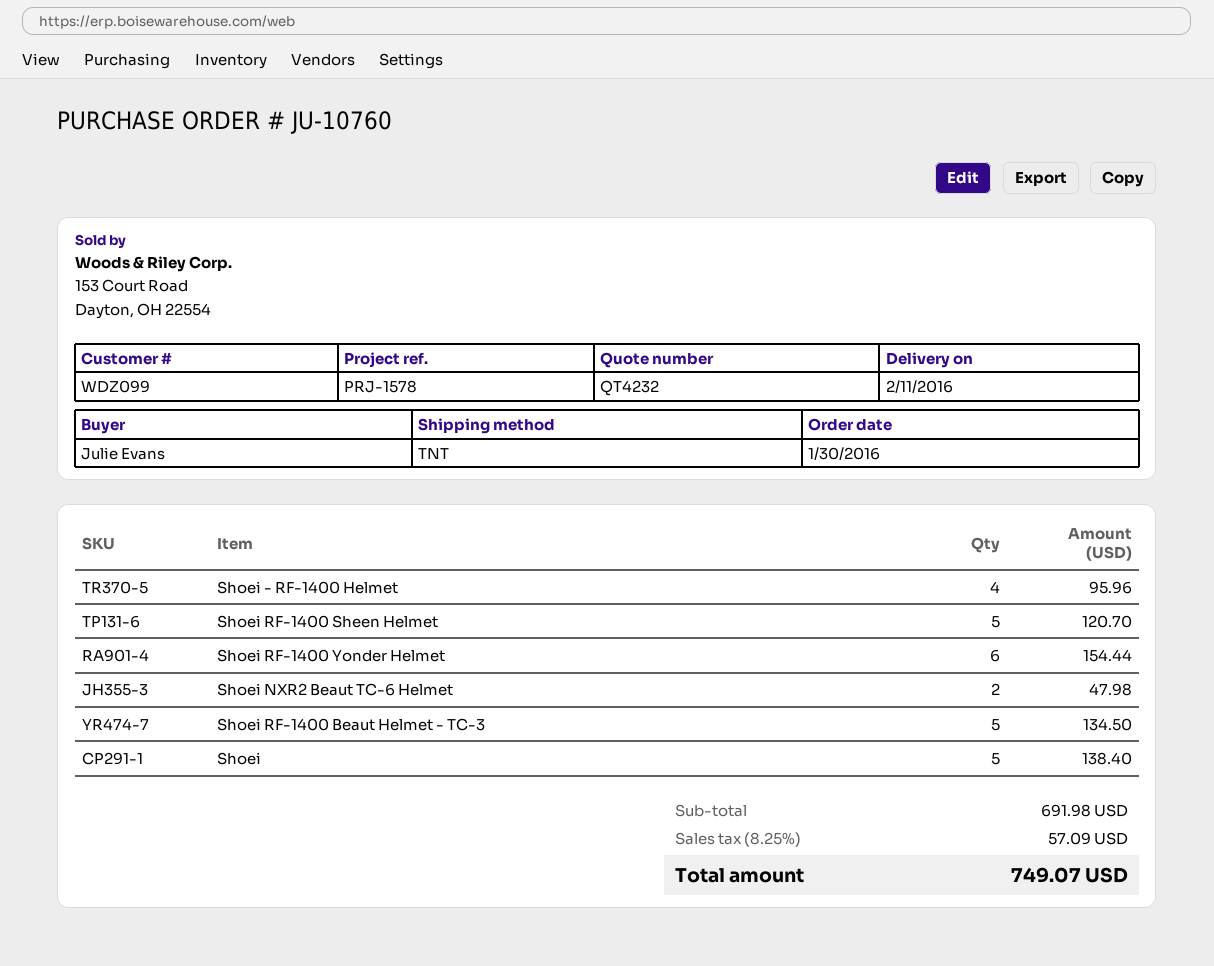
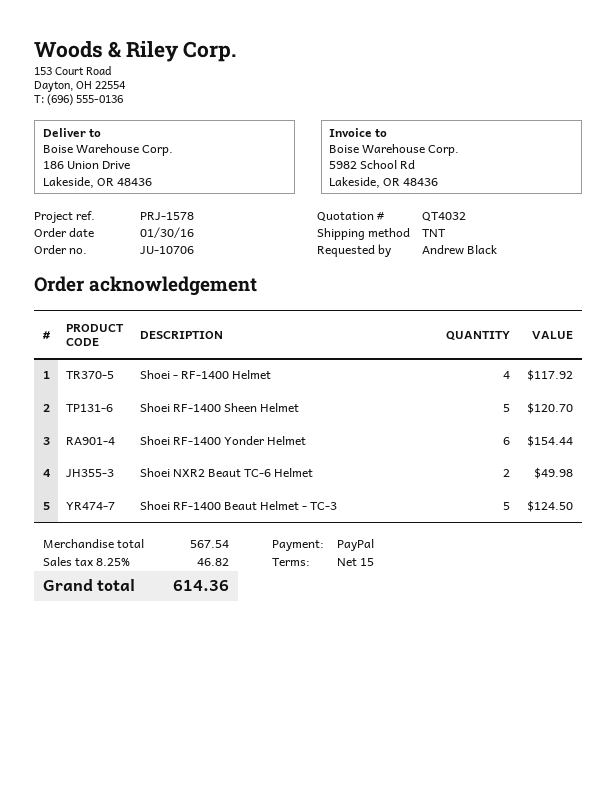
quote number: QT4232 -> QT4032
order number: JU-10760 -> JU-10706
ordered by: Julie Evans -> Andrew Black
Shoei - RF-1400 Helmet: 4 for 95.96 -> 4 for 117.92
Shoei NXR2 Beaut TC-6 Helmet: 2 for 47.98 -> 2 for 49.98
Shoei RF-1400 Beaut Helmet - TC-3: 5 for 134.50 -> 5 for 124.50
Shoei: 5 for 138.40 -> none
subtotal: 691.98 -> 567.54
tax: 8.25% = 57.09 -> 8.25% = 46.82
total: 749.07 -> 614.36

